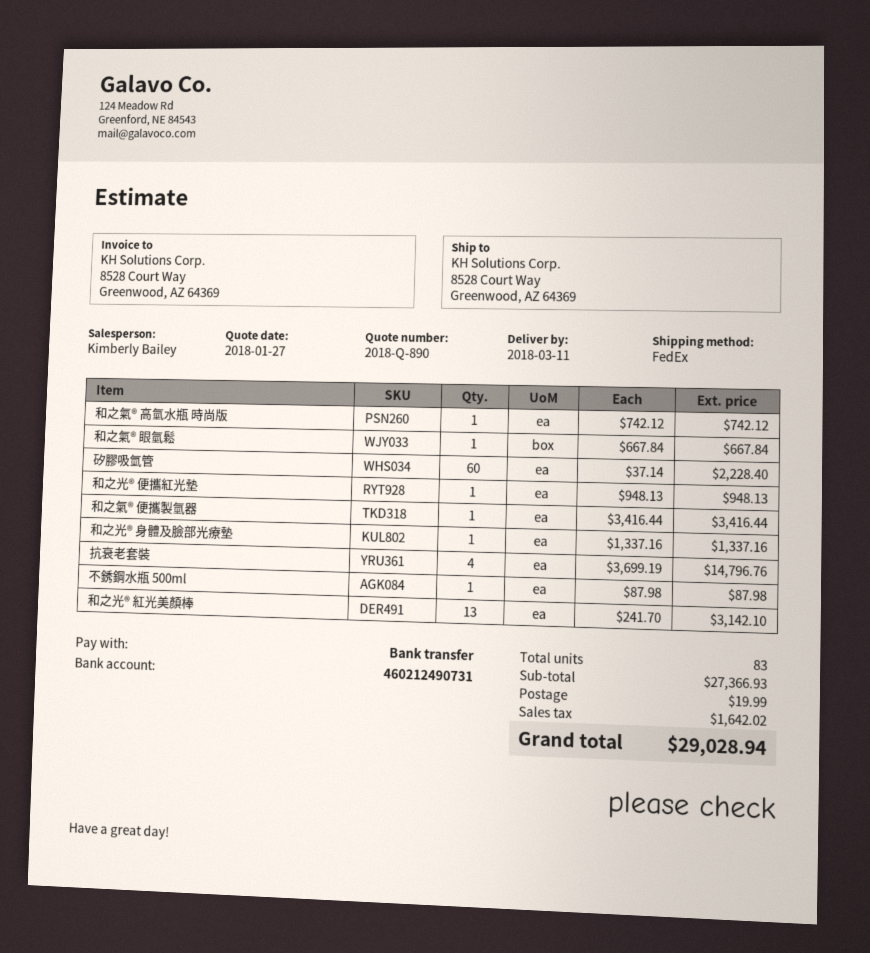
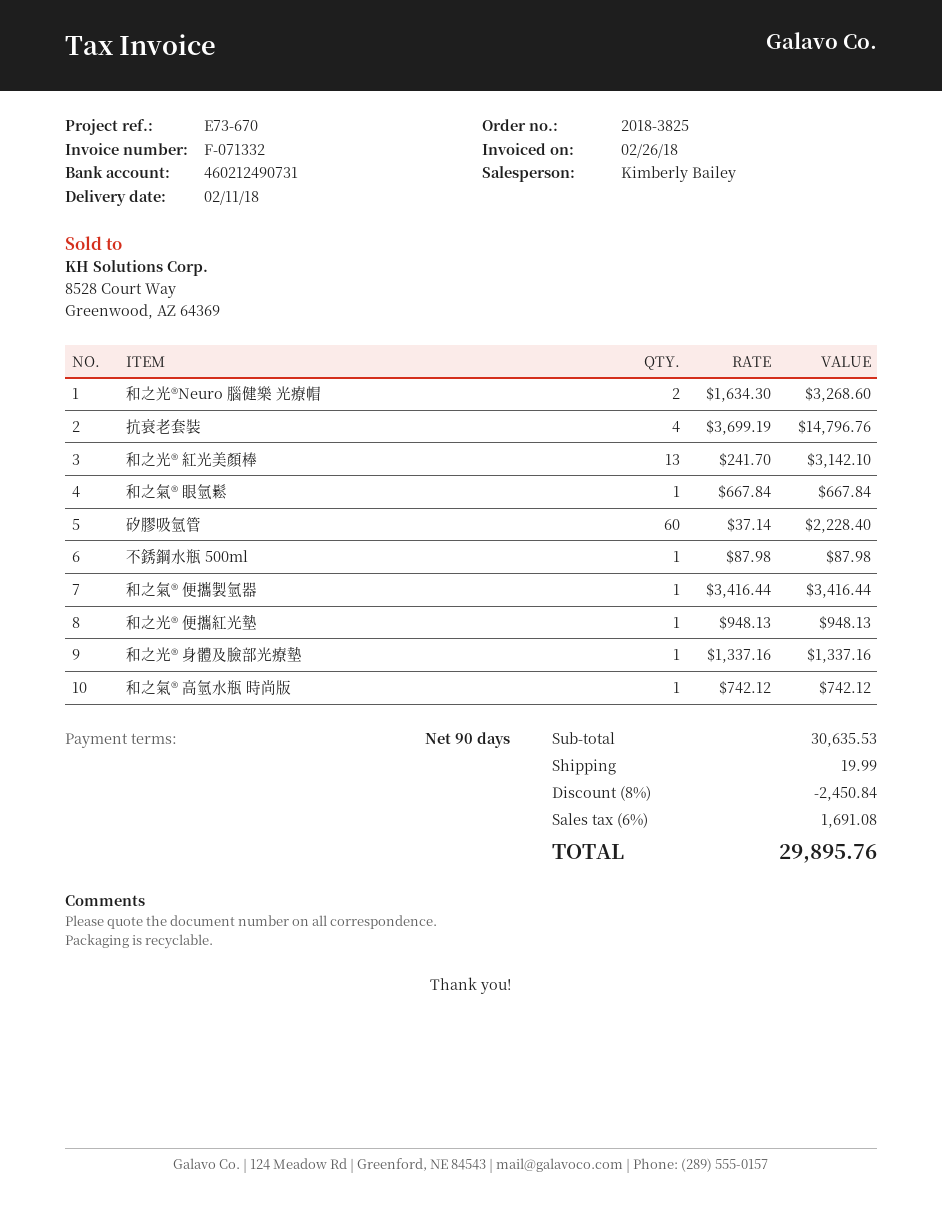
delivery date: 2018-03-11 -> 2018-02-11
和之光®Neuro 腦健樂 光療帽: none -> 2 x 1634.30 = 3268.60
subtotal: 27366.93 -> 30635.53
discount: none -> 8% = 2450.84
tax: 1642.02 -> 1691.08
total: 29028.94 -> 29895.76

